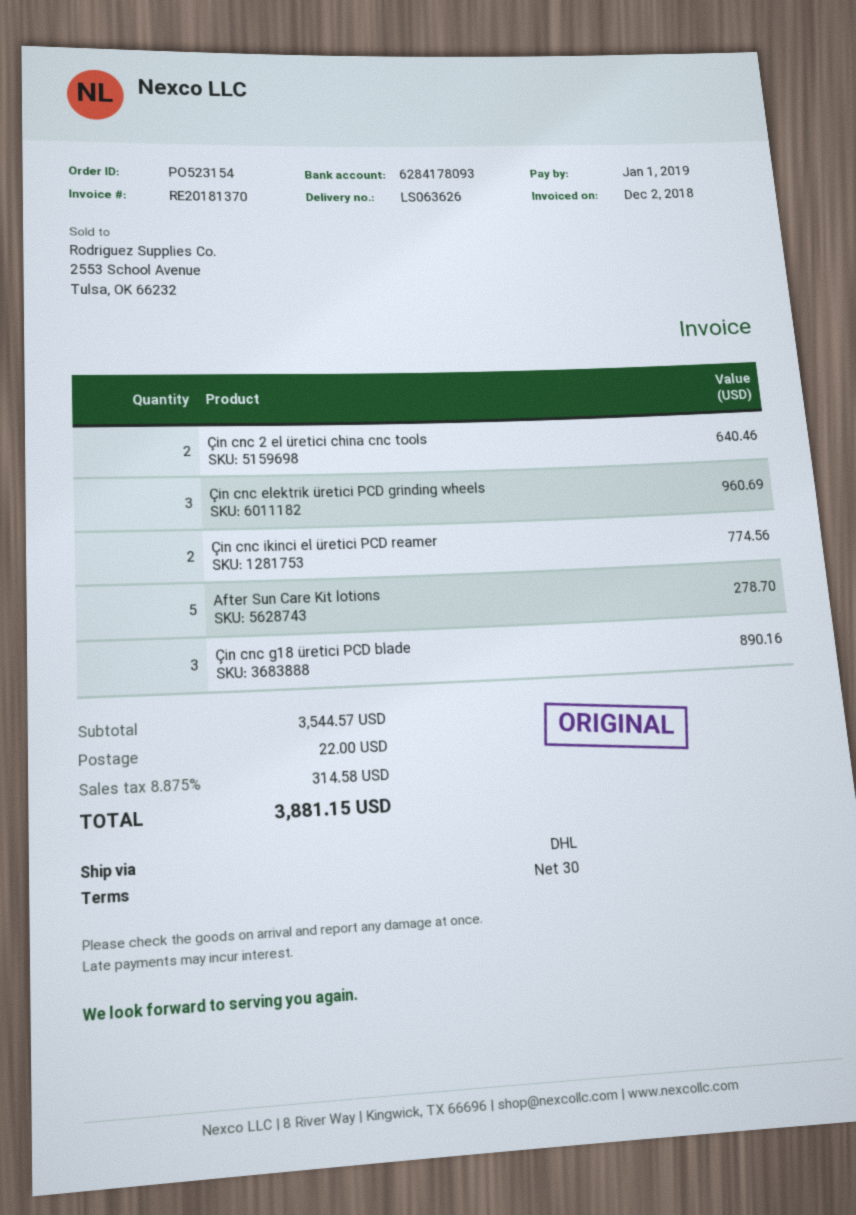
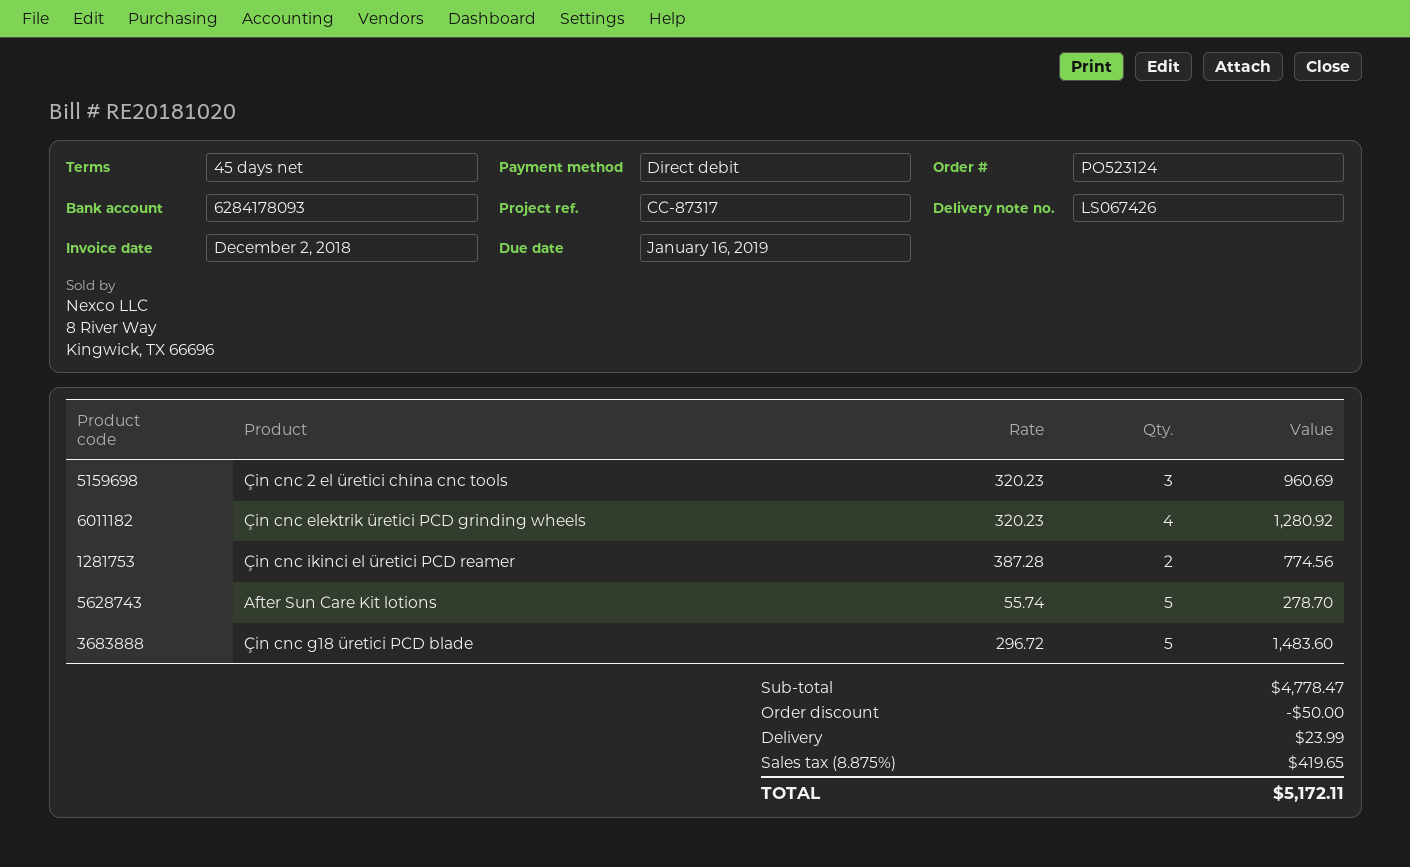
order number: PO523154 -> PO523124
delivery note number: LS063626 -> LS067426
invoice number: RE20181370 -> RE20181020
payment terms: 30 days -> 45 days
due date: 2019-01-01 -> 2019-01-16
Çin cnc 2 el üretici china cnc tools: 2 for 640.46 -> 3 for 960.69
Çin cnc elektrik üretici PCD grinding wheels: 3 for 960.69 -> 4 for 1280.92
Çin cnc g18 üretici PCD blade: 3 for 890.16 -> 5 for 1483.60
subtotal: 3544.57 -> 4778.47
discount: none -> 50.00
shipping: 22.00 -> 23.99
tax: 8.875% = 314.58 -> 8.875% = 419.65
total: 3881.15 -> 5172.11

